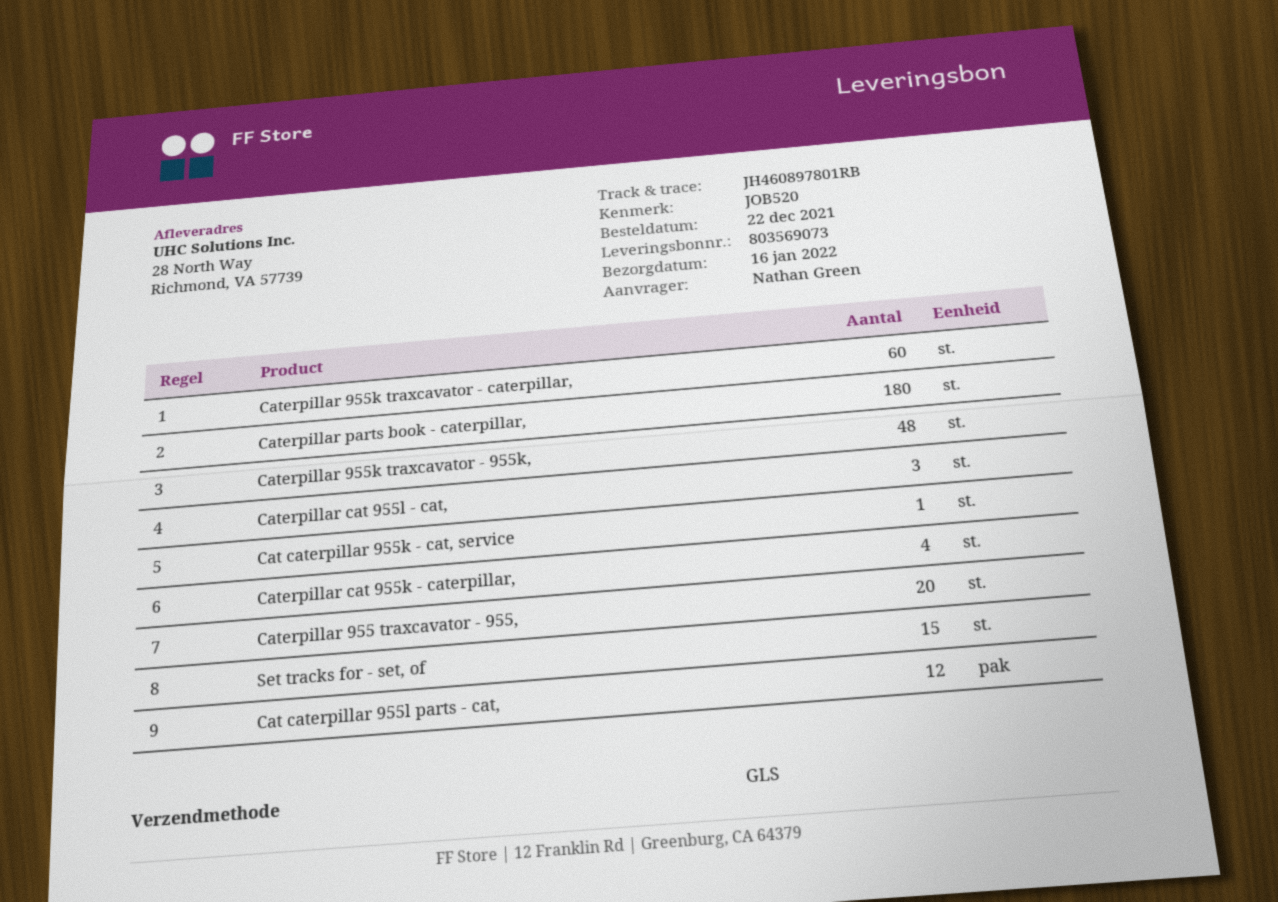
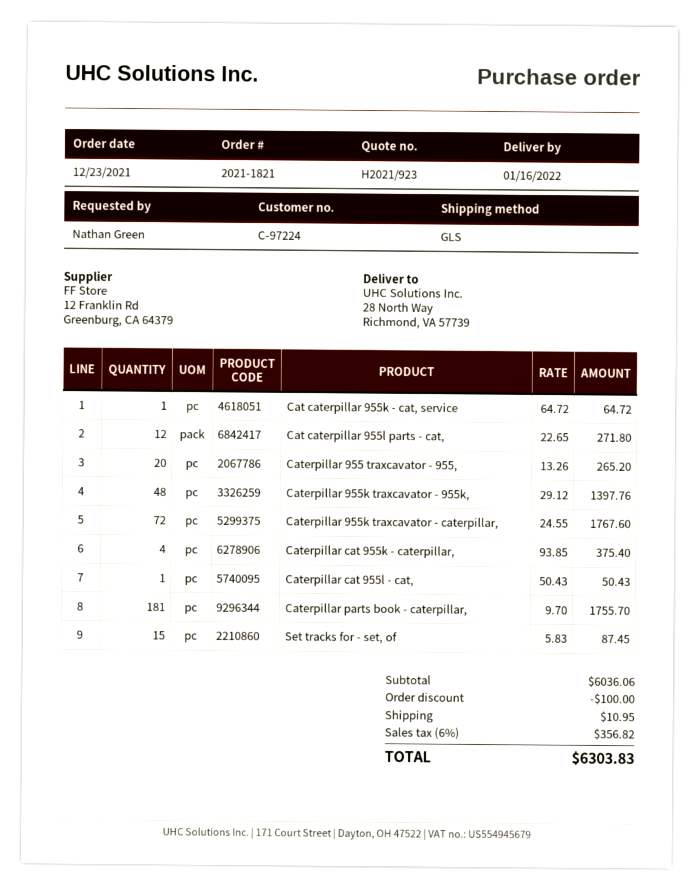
order date: 2021-12-22 -> 2021-12-23
Caterpillar 955k traxcavator - caterpillar,: 60 -> 72
Caterpillar parts book - caterpillar,: 180 -> 181
Caterpillar cat 955l - cat,: 3 -> 1

